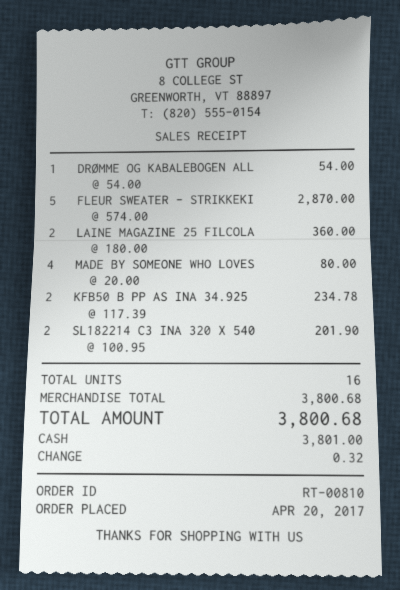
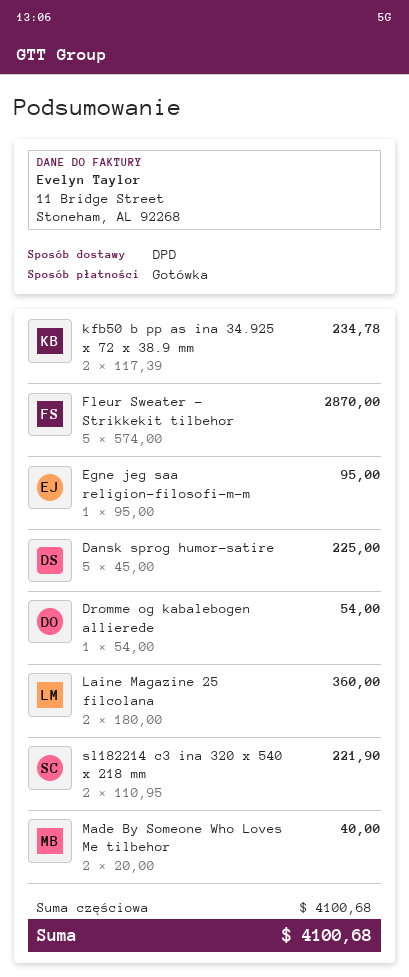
MADE BY SOMEONE WHO LOVES: 4 x 20.00 = 80.00 -> 2 x 20.00 = 40.00
SL182214 C3 INA 320 X 540: 2 x 100.95 = 201.90 -> 2 x 110.95 = 221.90
Egne jeg saa religion-filosofi-m-m: none -> 1 x 95.00 = 95.00
Dansk sprog humor-satire: none -> 5 x 45.00 = 225.00
subtotal: 3800.68 -> 4100.68
total: 3800.68 -> 4100.68

